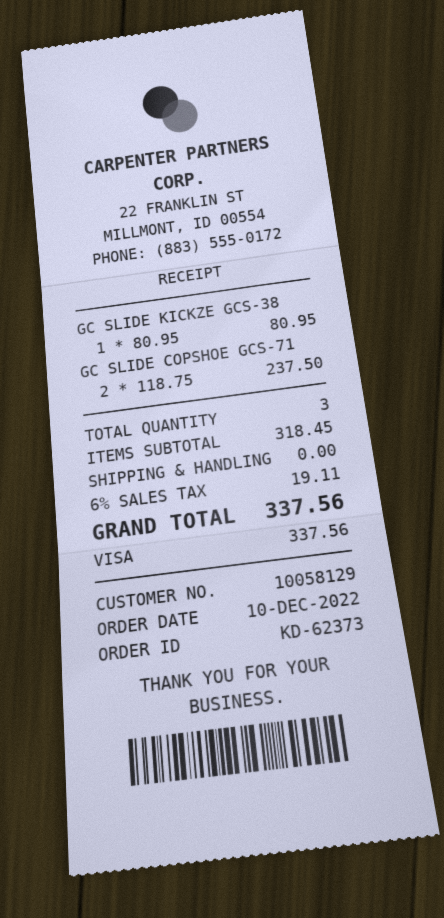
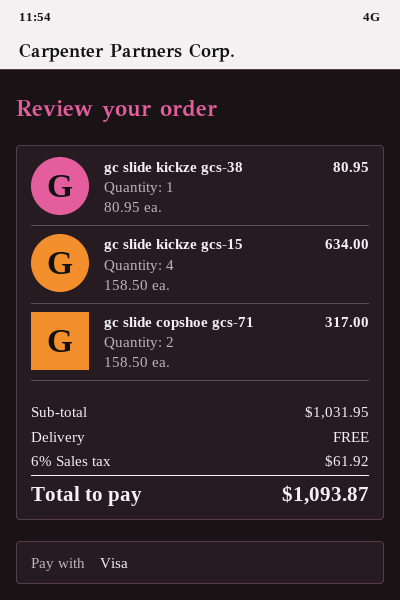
GC SLIDE COPSHOE GCS-71: 2 x 118.75 = 237.50 -> 2 x 158.50 = 317.00
gc slide kickze gcs-15: none -> 4 x 158.50 = 634.00
subtotal: 318.45 -> 1031.95
tax: 6% = 19.11 -> 6% = 61.92
total: 337.56 -> 1093.87

